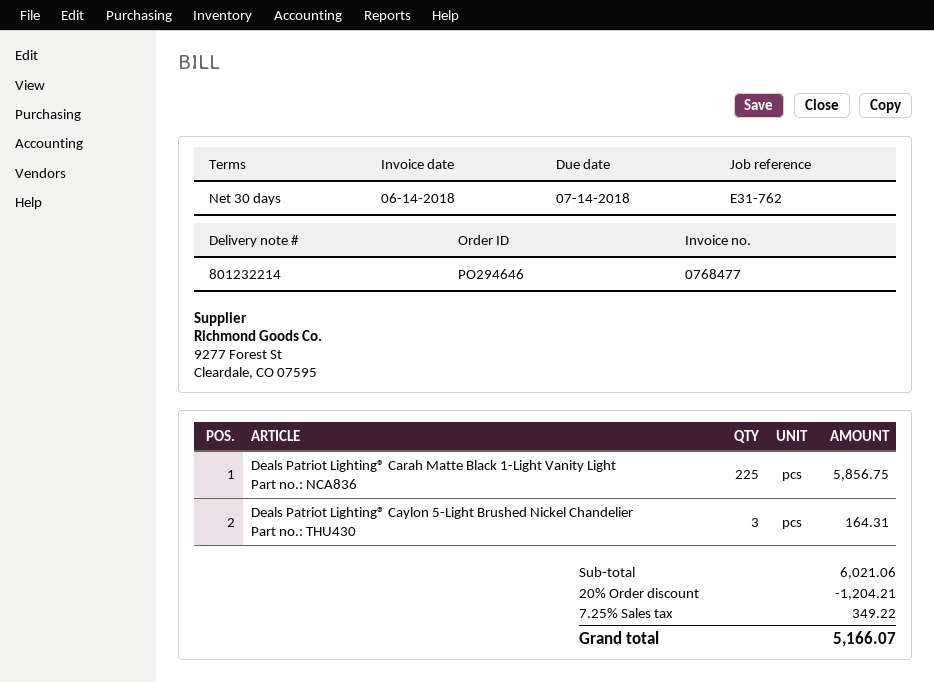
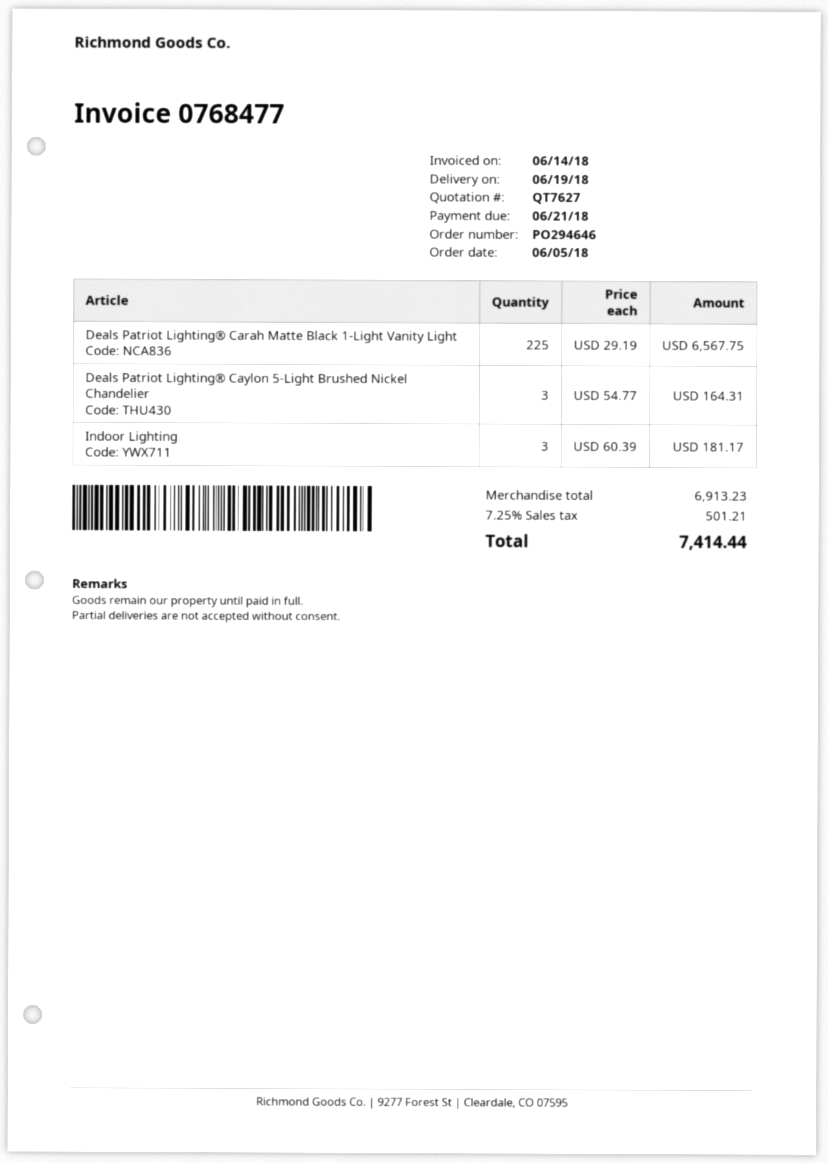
due date: 2018-07-14 -> 2018-06-21
Deals Patriot Lighting® Carah Matte Black 1-Light Vanity Light: 225 for 5856.75 -> 225 for 6567.75
Indoor Lighting: none -> 3 for 181.17
subtotal: 6021.06 -> 6913.23
discount: 20% = 1204.21 -> none
tax: 7.25% = 349.22 -> 7.25% = 501.21
total: 5166.07 -> 7414.44

